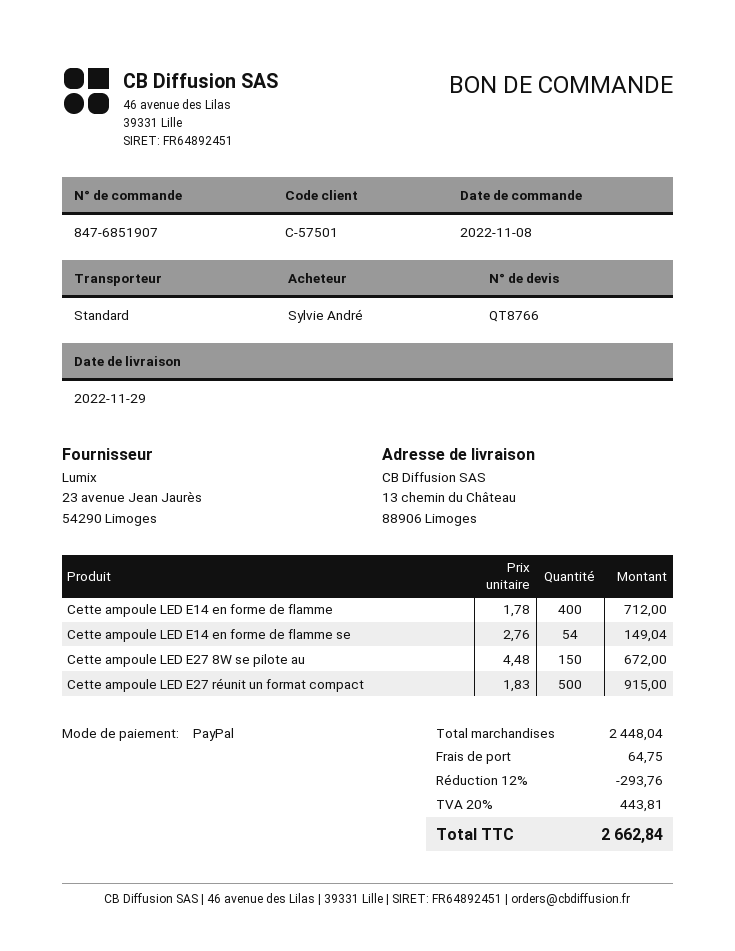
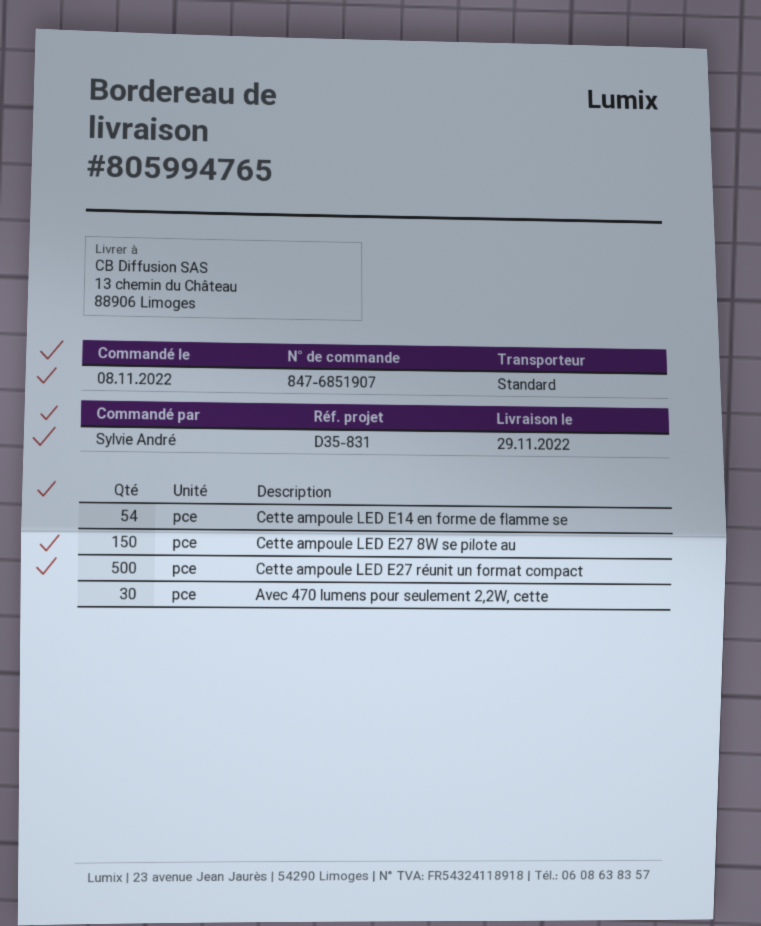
Cette ampoule LED E14 en forme de flamme: 400 -> none
Avec 470 lumens pour seulement 2,2W, cette: none -> 30

